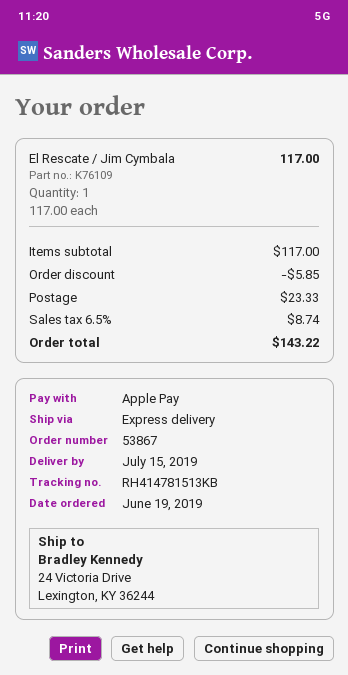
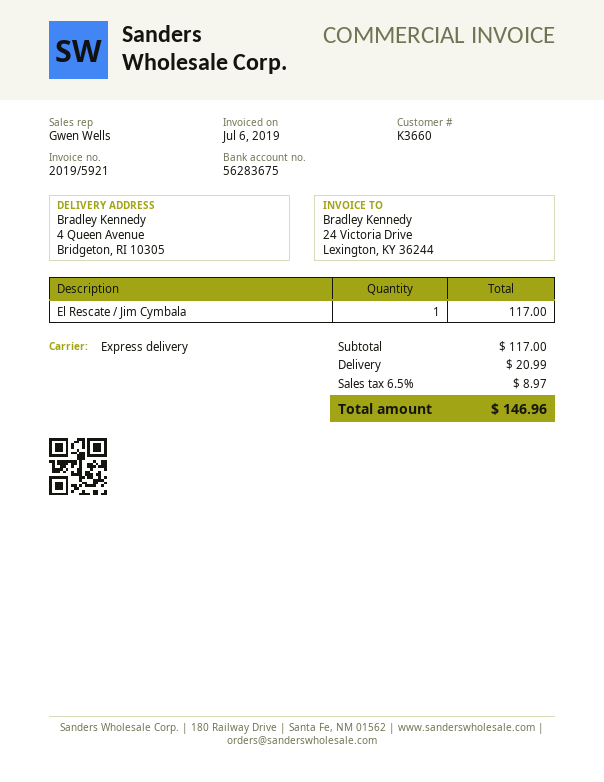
ship to: 24 Victoria Drive, Lexington, KY 36244 -> 4 Queen Avenue, Bridgeton, RI 10305
discount: 5.85 -> none
shipping: 23.33 -> 20.99
tax: 6.5% = 8.74 -> 6.5% = 8.97
total: 143.22 -> 146.96

